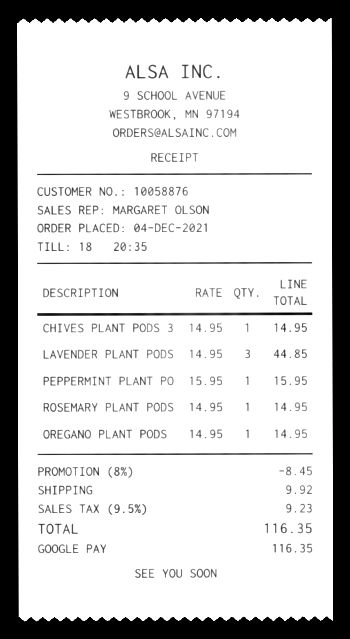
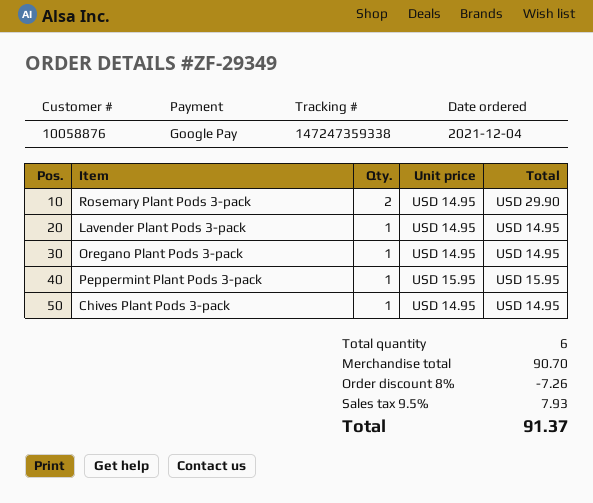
LAVENDER PLANT PODS: 3 x 14.95 = 44.85 -> 1 x 14.95 = 14.95
ROSEMARY PLANT PODS: 1 x 14.95 = 14.95 -> 2 x 14.95 = 29.90
discount: 8% = 8.45 -> 8% = 7.26
shipping: 9.92 -> none
tax: 9.5% = 9.23 -> 9.5% = 7.93
total: 116.35 -> 91.37

